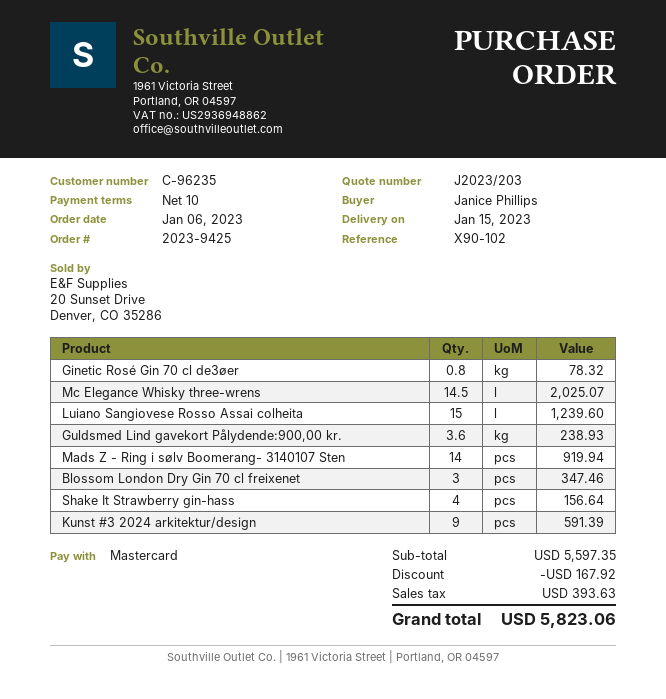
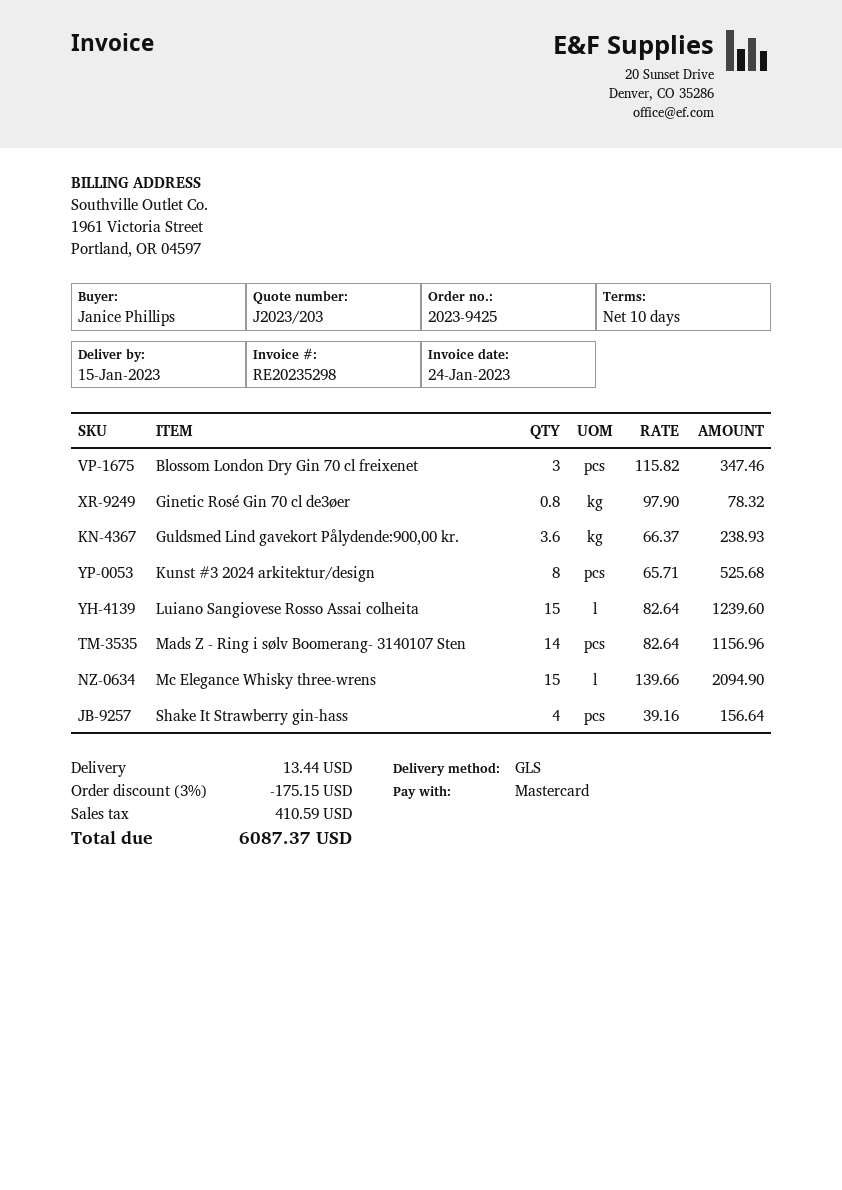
Mc Elegance Whisky three-wrens: 14.5 for 2025.07 -> 15 for 2094.90
Mads Z - Ring i sølv Boomerang- 3140107 Sten: 14 for 919.94 -> 14 for 1156.96
Kunst #3 2024 arkitektur/design: 9 for 591.39 -> 8 for 525.68
discount: 167.92 -> 175.15
shipping: none -> 13.44
tax: 393.63 -> 410.59
total: 5823.06 -> 6087.37

